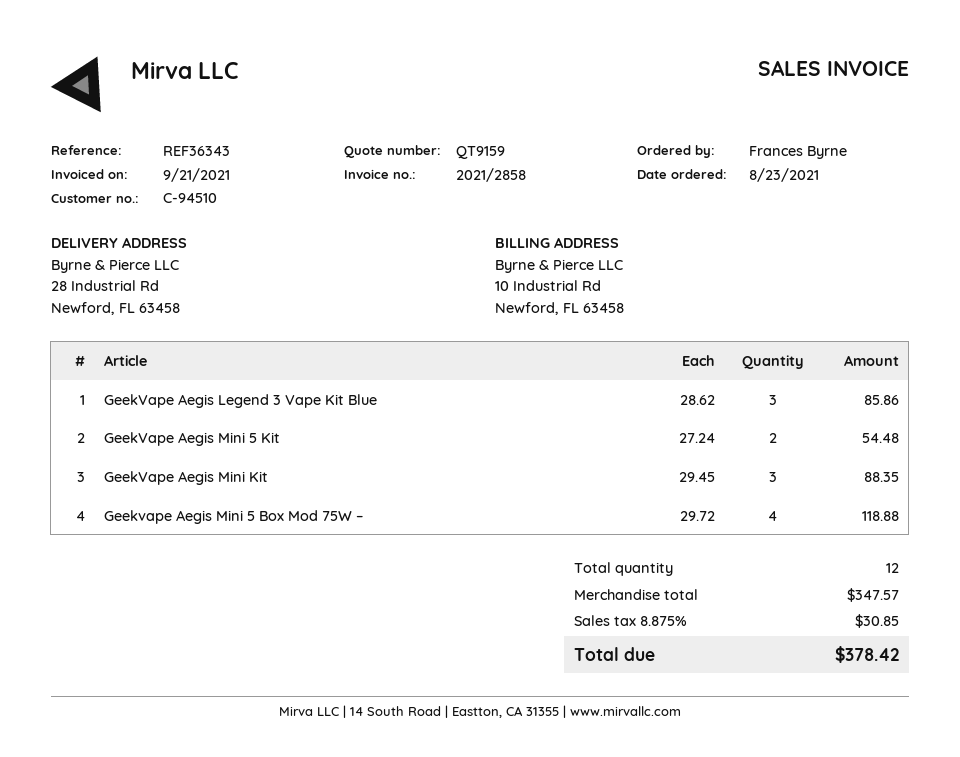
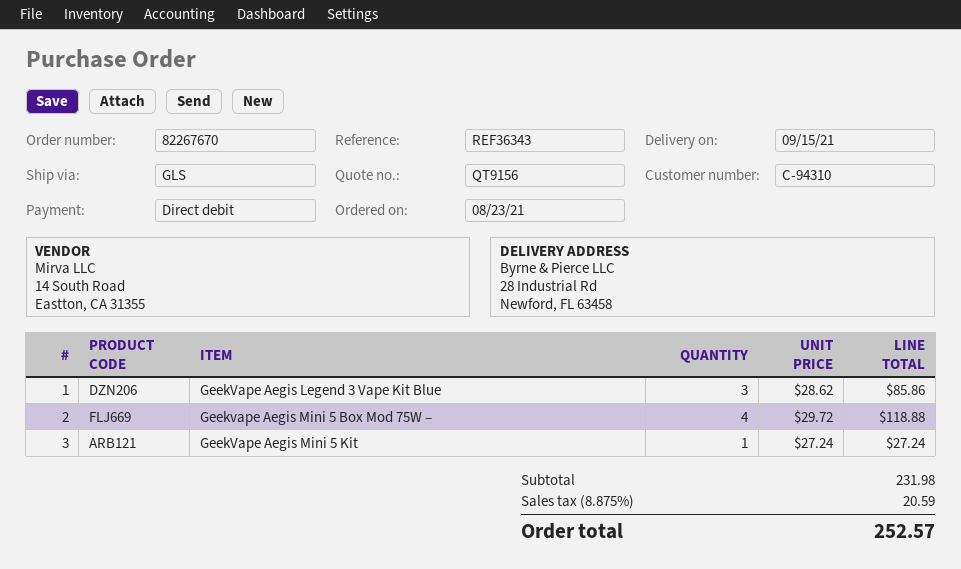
quote number: QT9159 -> QT9156
customer number: C-94510 -> C-94310
GeekVape Aegis Mini 5 Kit: 2 x 27.24 = 54.48 -> 1 x 27.24 = 27.24
GeekVape Aegis Mini Kit: 3 x 29.45 = 88.35 -> none
subtotal: 347.57 -> 231.98
tax: 8.875% = 30.85 -> 8.875% = 20.59
total: 378.42 -> 252.57

